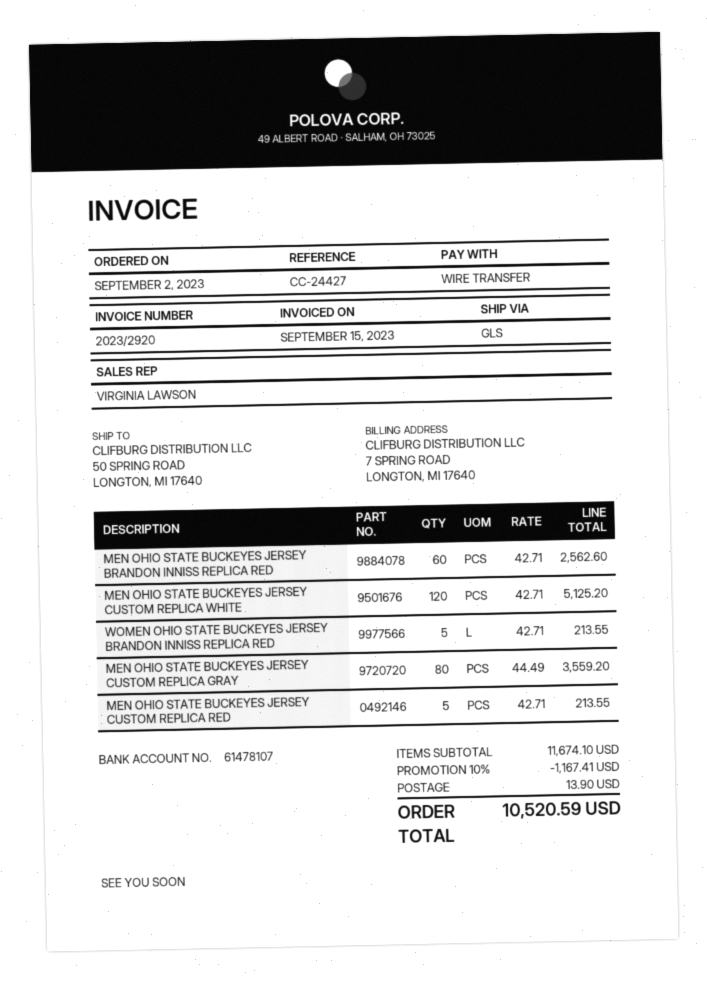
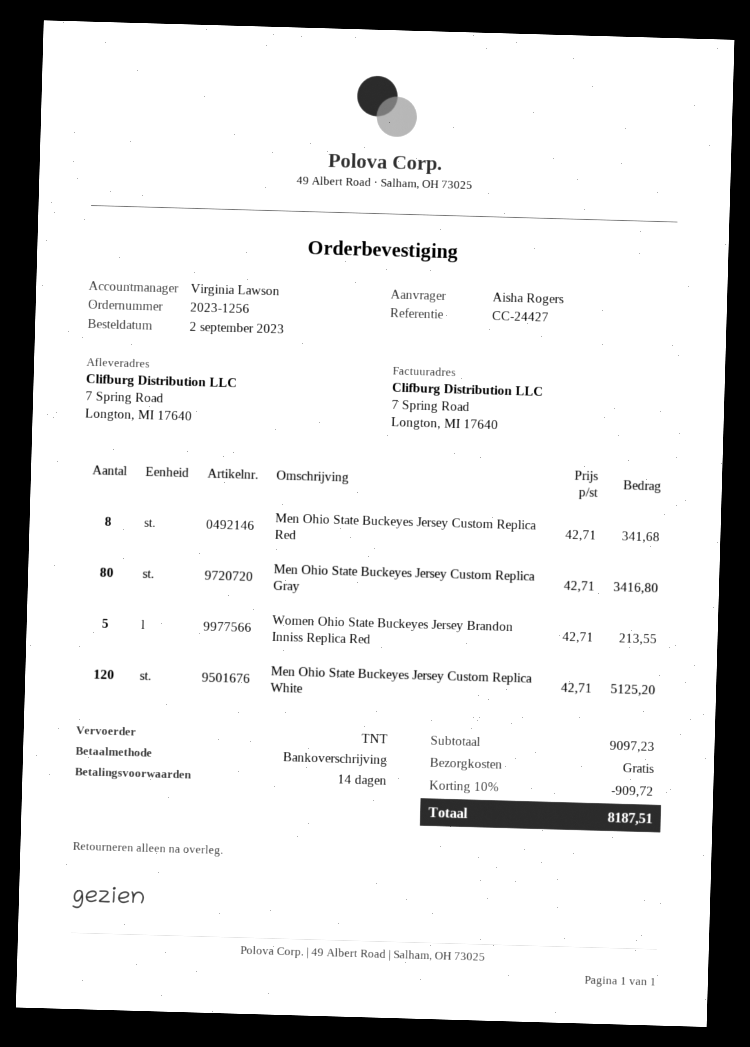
shipping method: GLS -> TNT
ship to: 50 SPRING ROAD, LONGTON, MI 17640 -> 7 Spring Road, Longton, MI 17640
MEN OHIO STATE BUCKEYES JERSEY BRANDON INNISS REPLICA RED: 60 x 42.71 = 2562.60 -> none
MEN OHIO STATE BUCKEYES JERSEY CUSTOM REPLICA GRAY: 80 x 44.49 = 3559.20 -> 80 x 42.71 = 3416.80
MEN OHIO STATE BUCKEYES JERSEY CUSTOM REPLICA RED: 5 x 42.71 = 213.55 -> 8 x 42.71 = 341.68
subtotal: 11674.10 -> 9097.23
discount: 10% = 1167.41 -> 10% = 909.72
shipping: 13.90 -> 0.00
total: 10520.59 -> 8187.51

